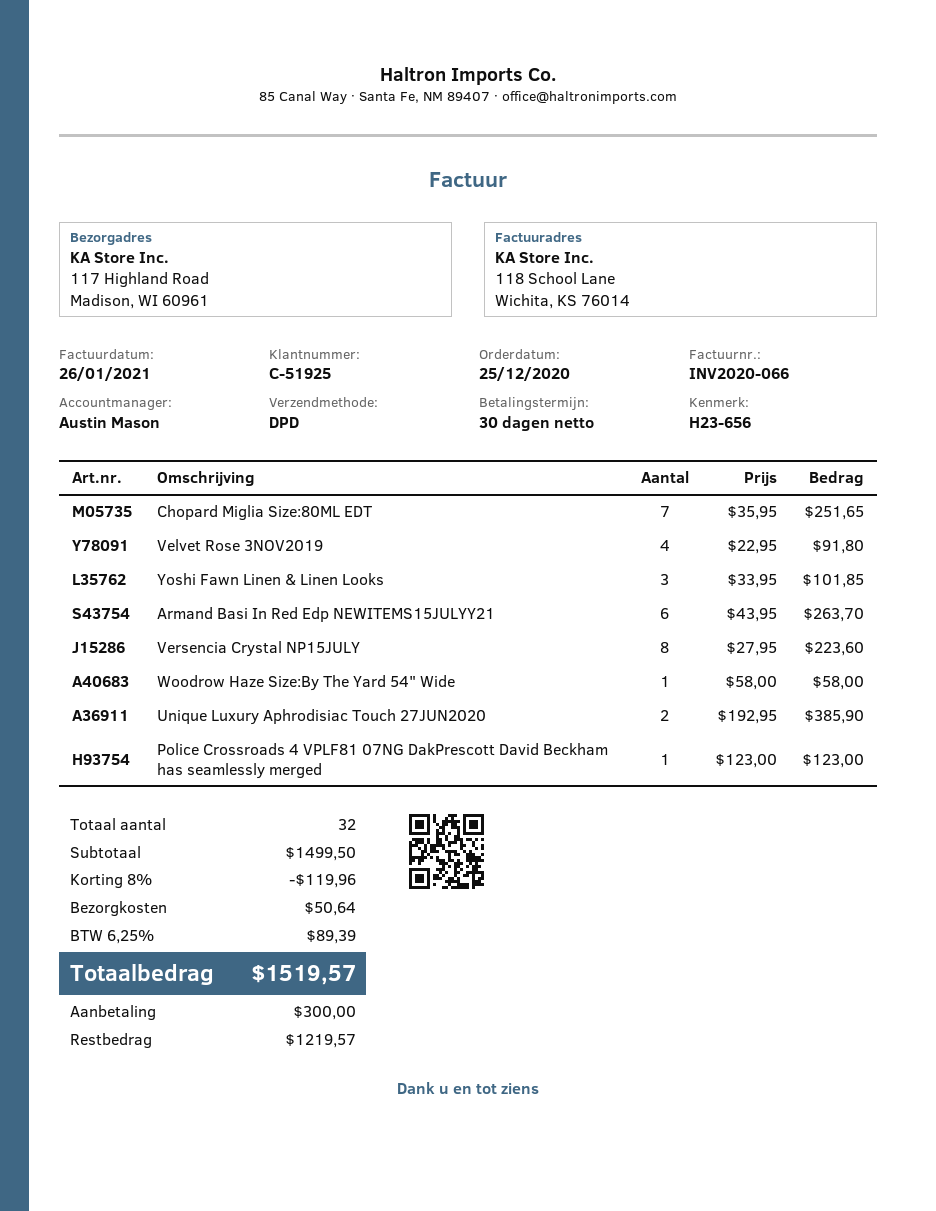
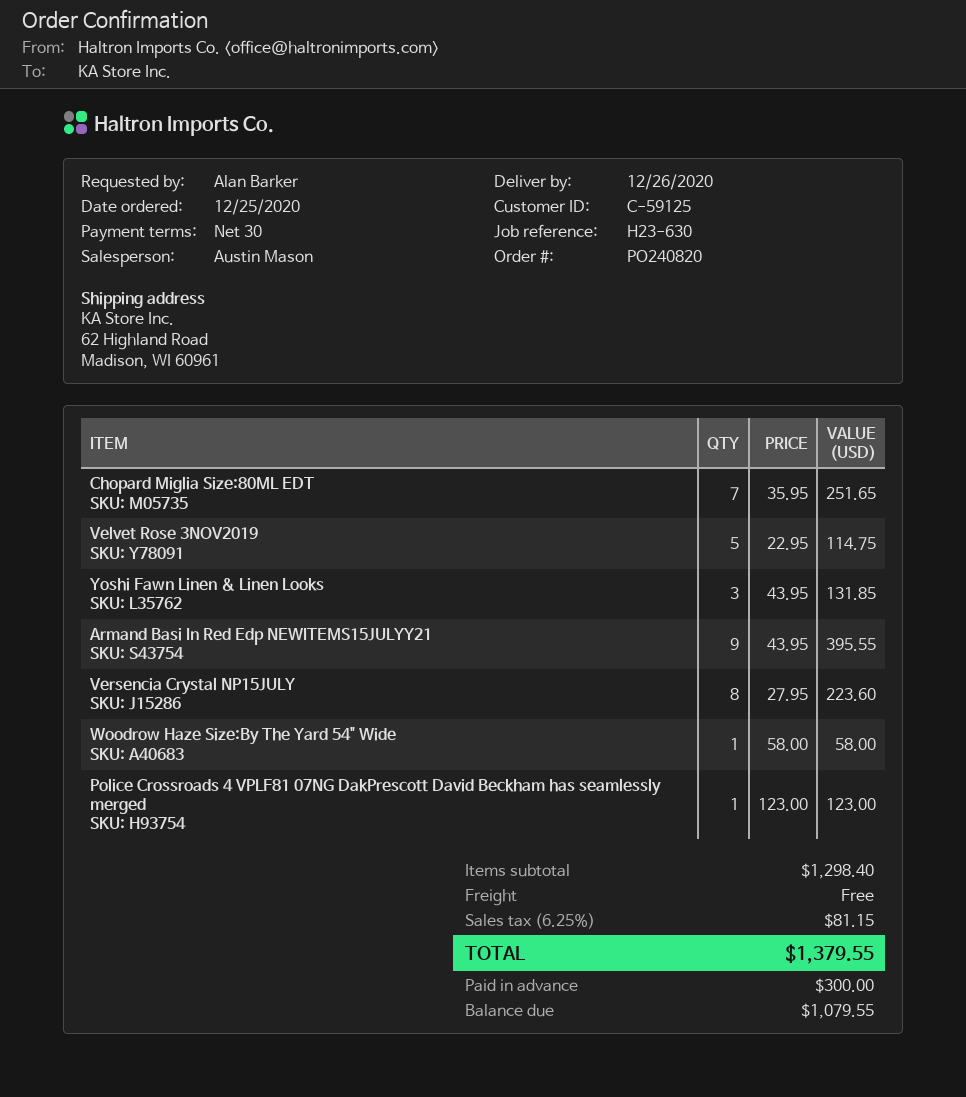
customer number: C-51925 -> C-59125
reference: H23-656 -> H23-630
ship to: 117 Highland Road, Madison, WI 60961 -> 62 Highland Road, Madison, WI 60961
Velvet Rose 3NOV2019: 4 x 22.95 = 91.80 -> 5 x 22.95 = 114.75
Yoshi Fawn Linen & Linen Looks: 3 x 33.95 = 101.85 -> 3 x 43.95 = 131.85
Armand Basi In Red Edp NEWITEMS15JULYY21: 6 x 43.95 = 263.70 -> 9 x 43.95 = 395.55
Unique Luxury Aphrodisiac Touch 27JUN2020: 2 x 192.95 = 385.90 -> none
subtotal: 1499.50 -> 1298.40
discount: 8% = 119.96 -> none
shipping: 50.64 -> 0.00
tax: 6.25% = 89.39 -> 6.25% = 81.15
total: 1519.57 -> 1379.55
balance: 1219.57 -> 1079.55

